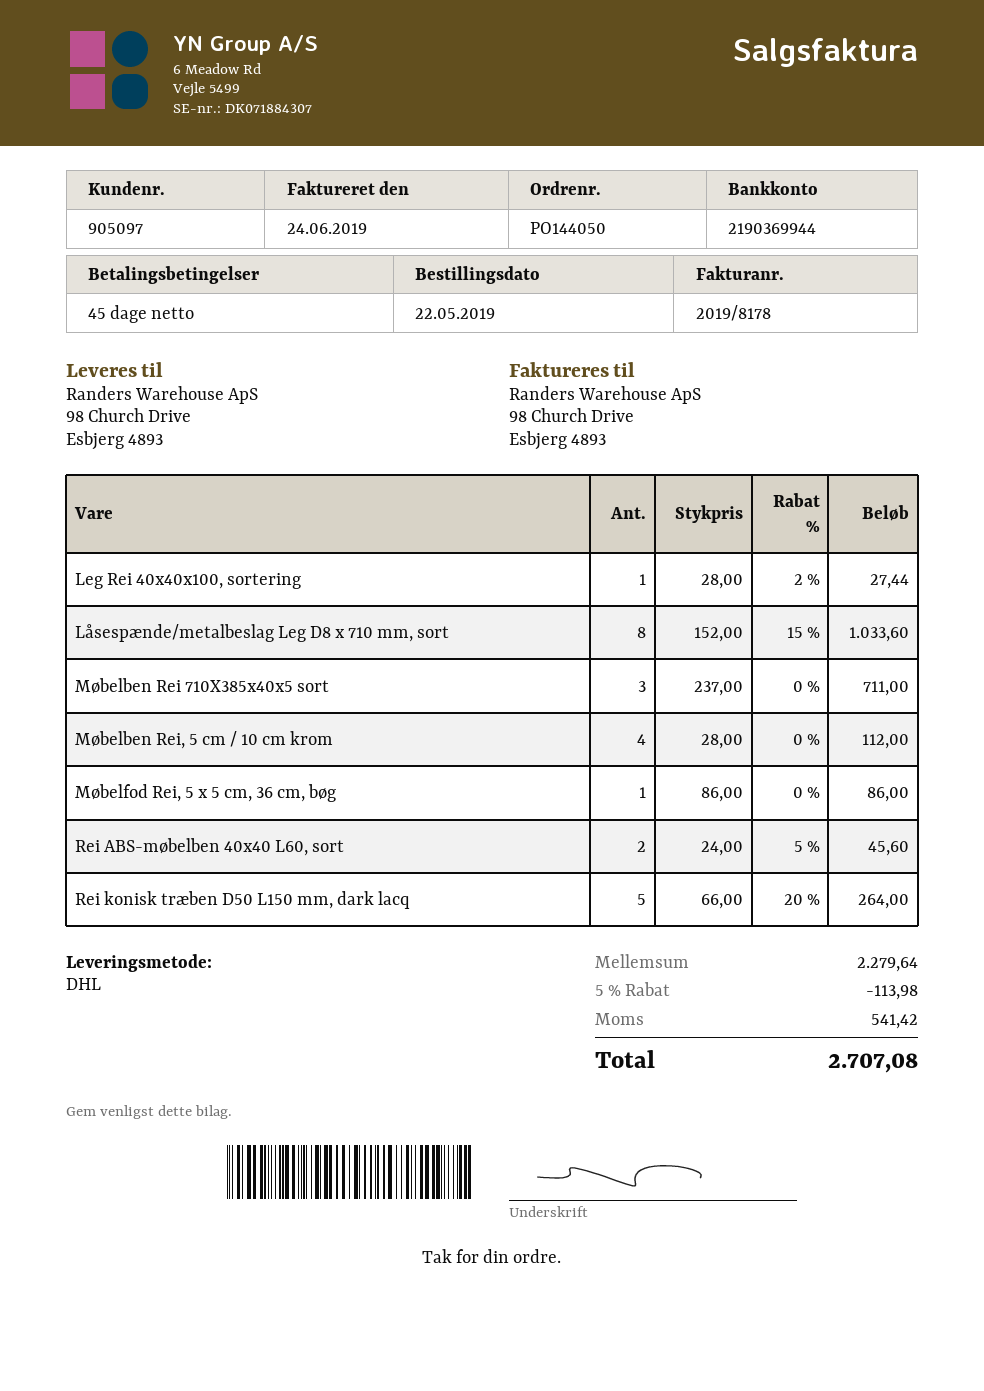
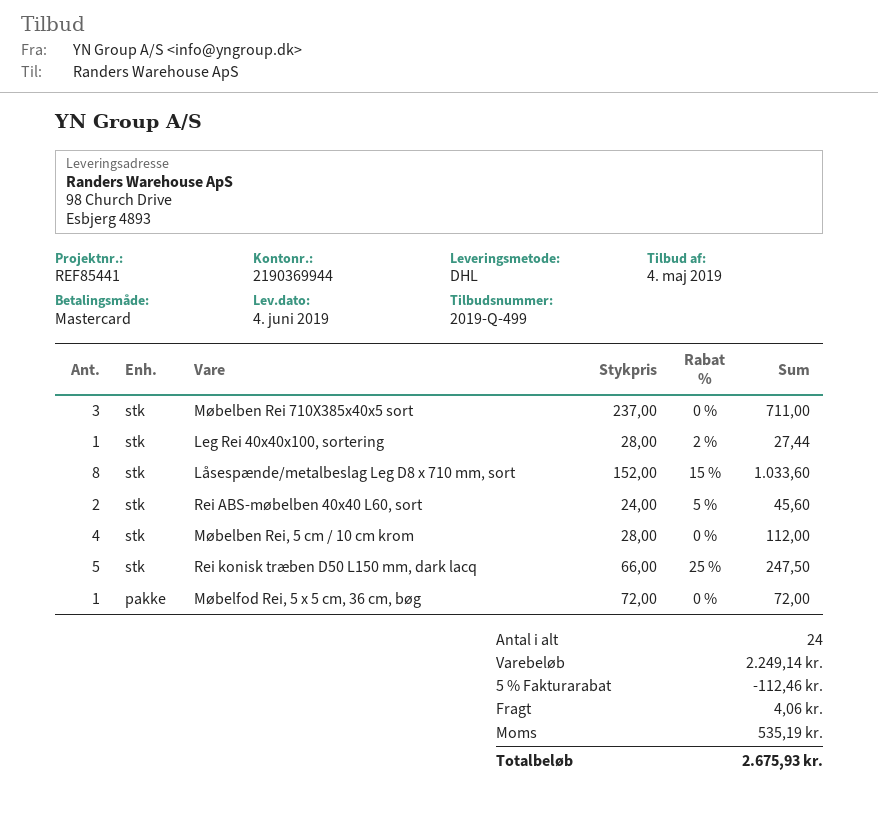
Møbelfod Rei, 5 x 5 cm, 36 cm, bøg: 1 x 86.00 = 86.00 -> 1 x 72.00 = 72.00
Rei konisk træben D50 L150 mm, dark lacq: 5 x 66.00 - 20% = 264.00 -> 5 x 66.00 - 25% = 247.50
subtotal: 2279.64 -> 2249.14
discount: 5% = 113.98 -> 5% = 112.46
shipping: none -> 4.06
tax: 541.42 -> 535.19
total: 2707.08 -> 2675.93

